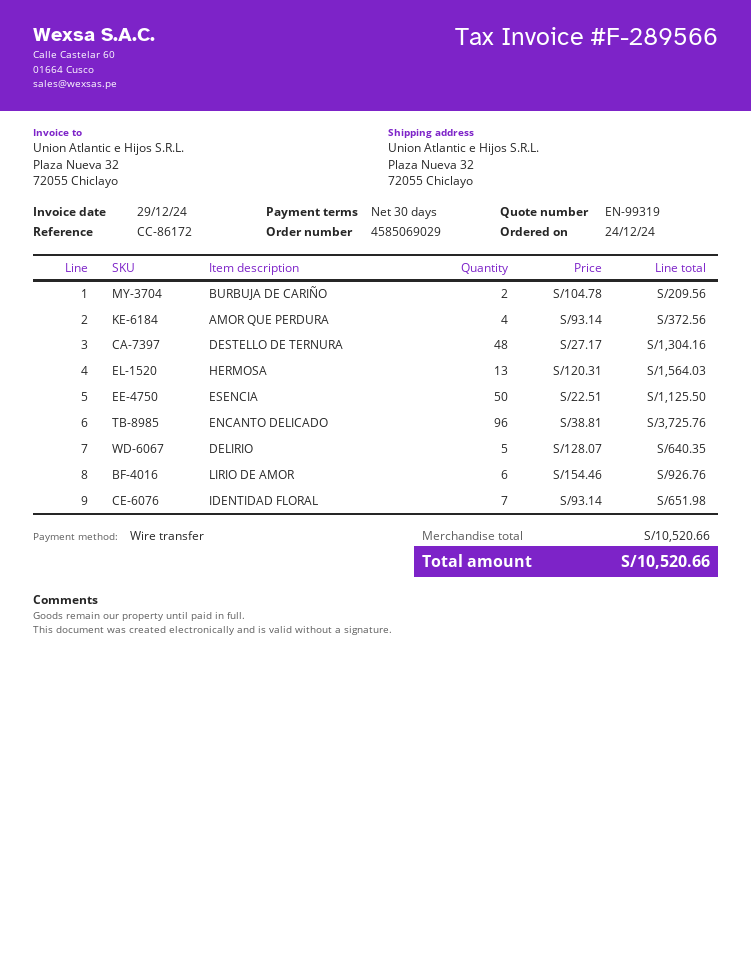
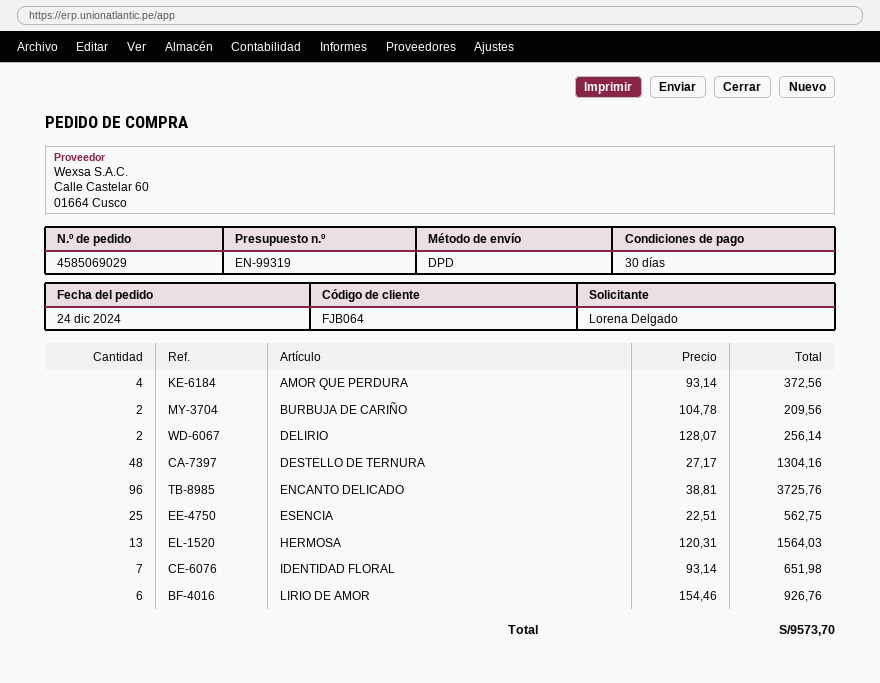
ESENCIA: 50 x 22.51 = 1125.50 -> 25 x 22.51 = 562.75
DELIRIO: 5 x 128.07 = 640.35 -> 2 x 128.07 = 256.14
total: 10520.66 -> 9573.70

